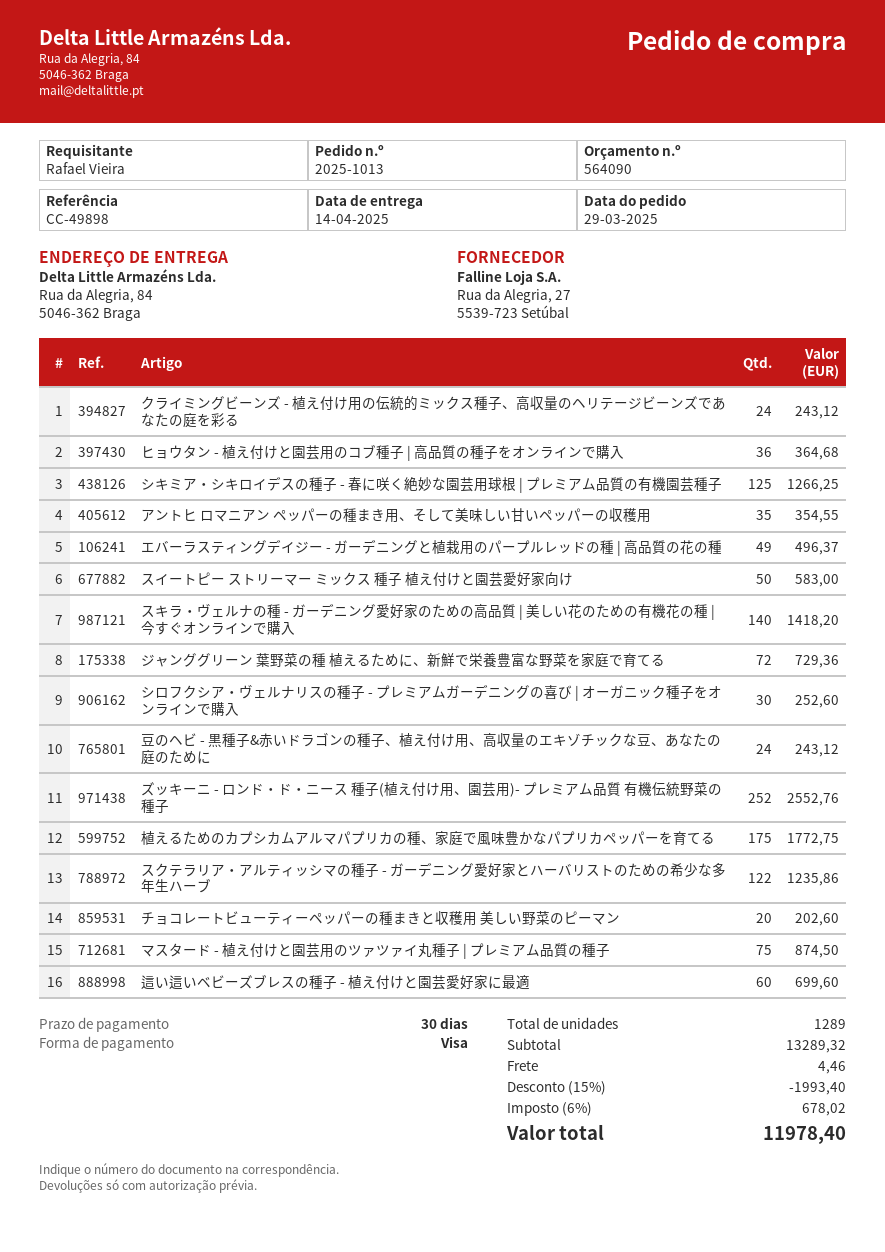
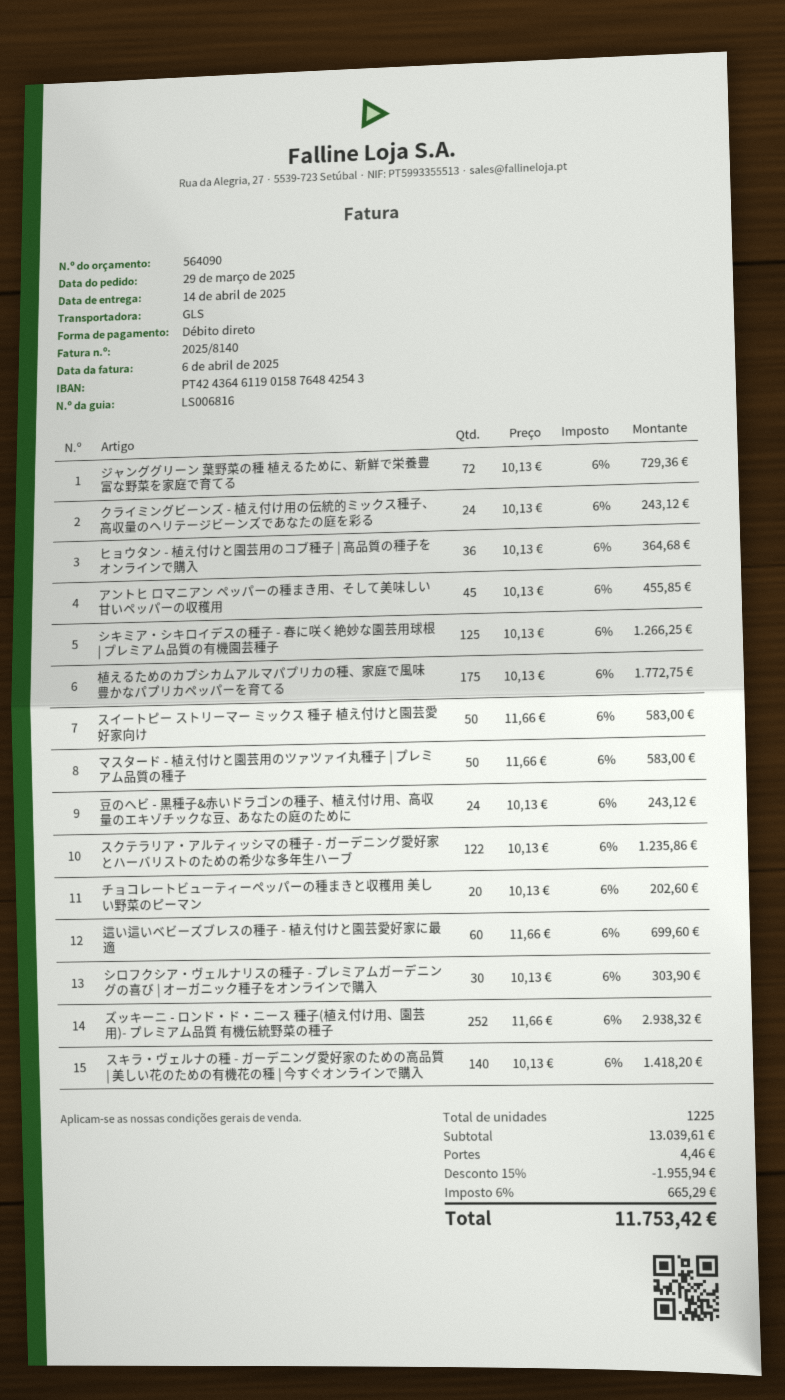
payment method: Visa -> direct debit
アントヒ ロマニアン ペッパーの種まき用、そして美味しい甘いペッパーの収穫用: 35 for 354.55 -> 45 for 455.85
エバーラスティングデイジー - ガーデニングと植栽用のパープルレッドの種 | 高品質の花の種: 49 for 496.37 -> none
シロフクシア・ヴェルナリスの種子 - プレミアムガーデニングの喜び | オーガニック種子をオンラインで購入: 30 for 252.60 -> 30 for 303.90
ズッキーニ - ロンド・ド・ニース 種子(植え付け用、園芸用)- プレミアム品質 有機伝統野菜の種子: 252 for 2552.76 -> 252 for 2938.32
マスタード - 植え付けと園芸用のツァツァイ丸種子 | プレミアム品質の種子: 75 for 874.50 -> 50 for 583.00
total quantity: 1289 -> 1225
subtotal: 13289.32 -> 13039.61
discount: 15% = 1993.40 -> 15% = 1955.94
tax: 6% = 678.02 -> 6% = 665.29
total: 11978.40 -> 11753.42

